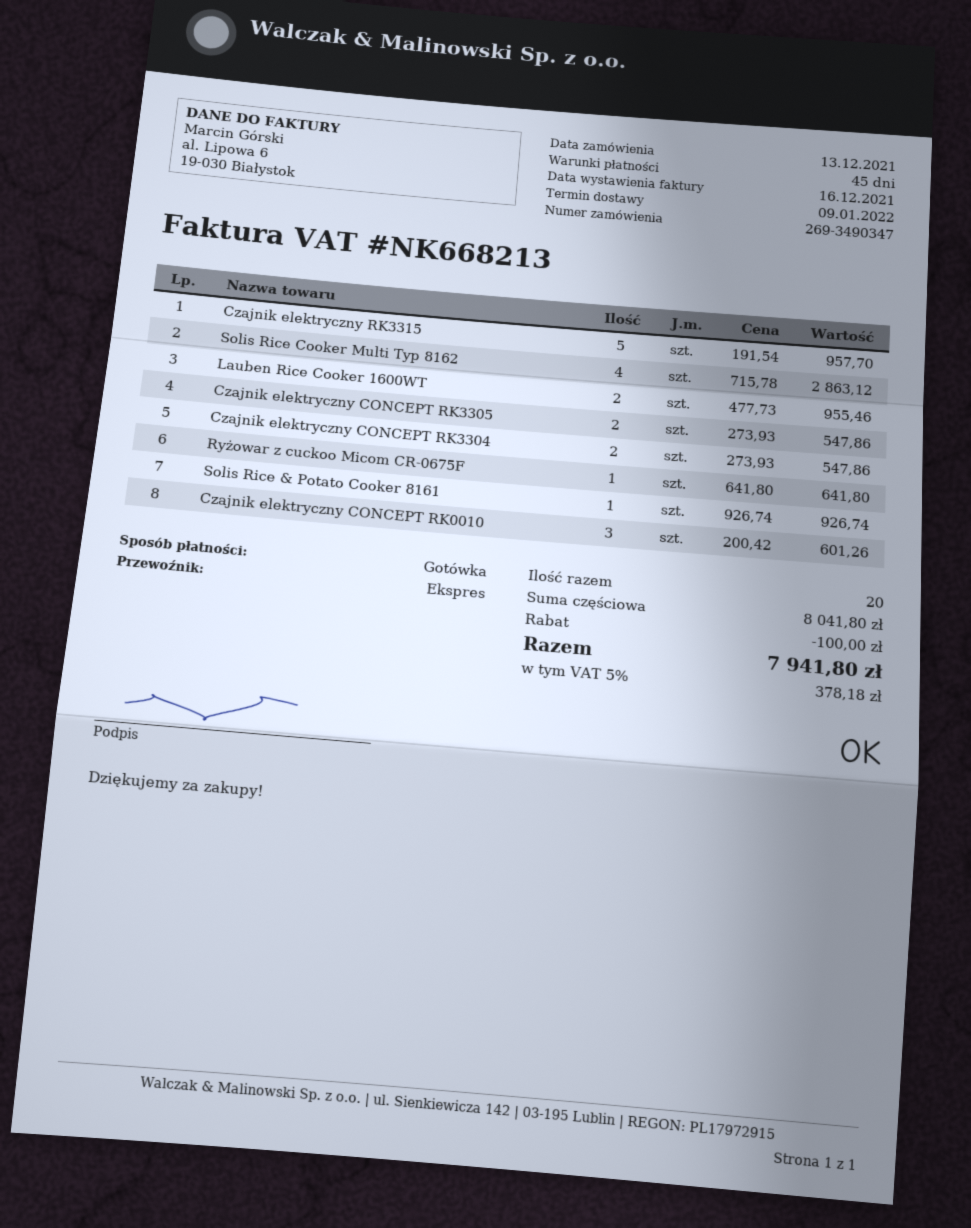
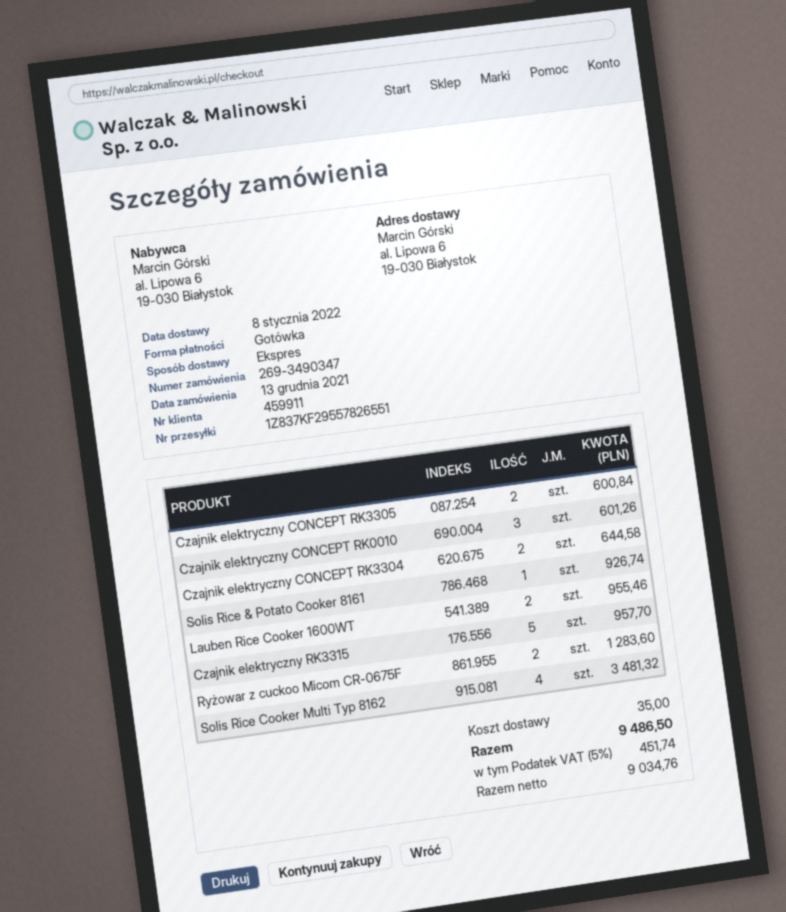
delivery date: 2022-01-09 -> 2022-01-08
Solis Rice Cooker Multi Typ 8162: 4 for 2863.12 -> 4 for 3481.32
Czajnik elektryczny CONCEPT RK3305: 2 for 547.86 -> 2 for 600.84
Czajnik elektryczny CONCEPT RK3304: 2 for 547.86 -> 2 for 644.58
Ryżowar z cuckoo Micom CR-0675F: 1 for 641.80 -> 2 for 1283.60
discount: 100.00 -> none
shipping: none -> 35.00
tax: 5% = 378.18 -> 5% = 451.74
total: 7941.80 -> 9486.50

